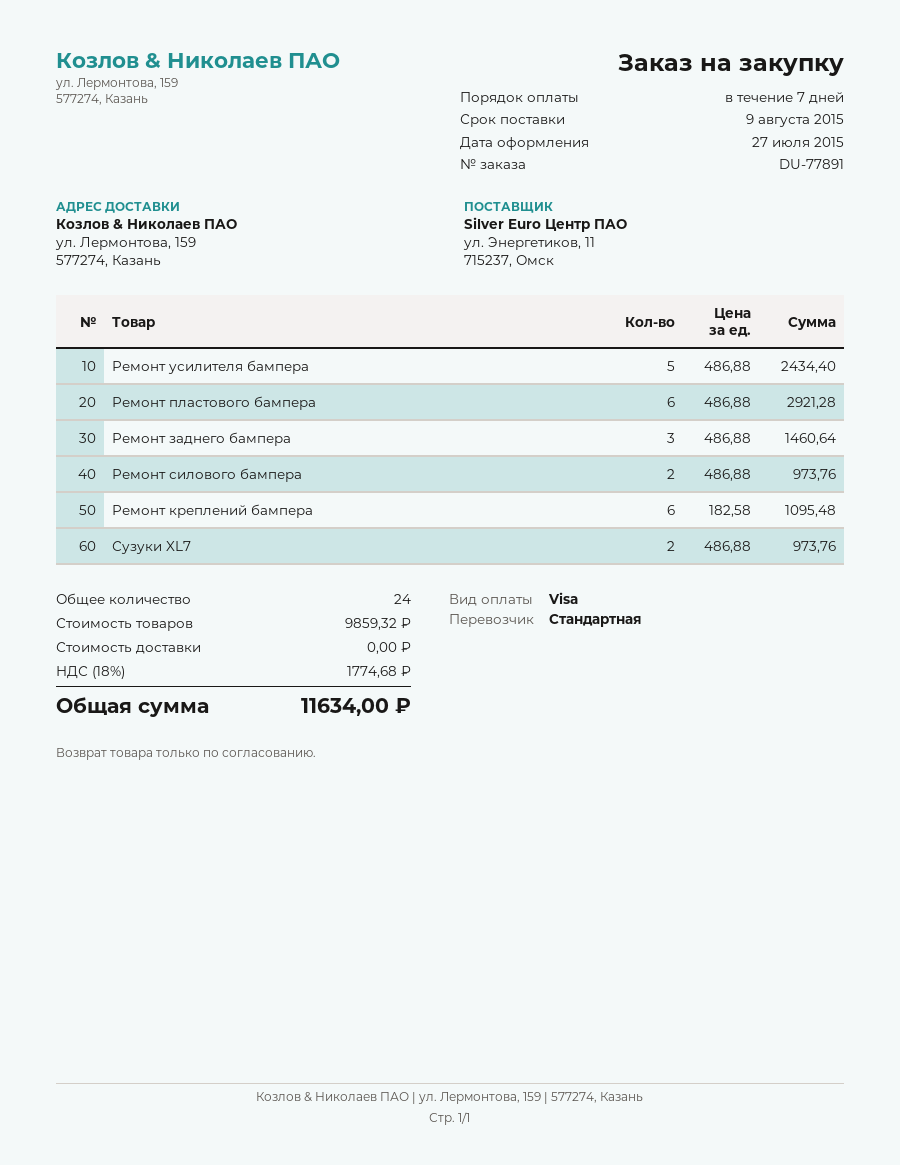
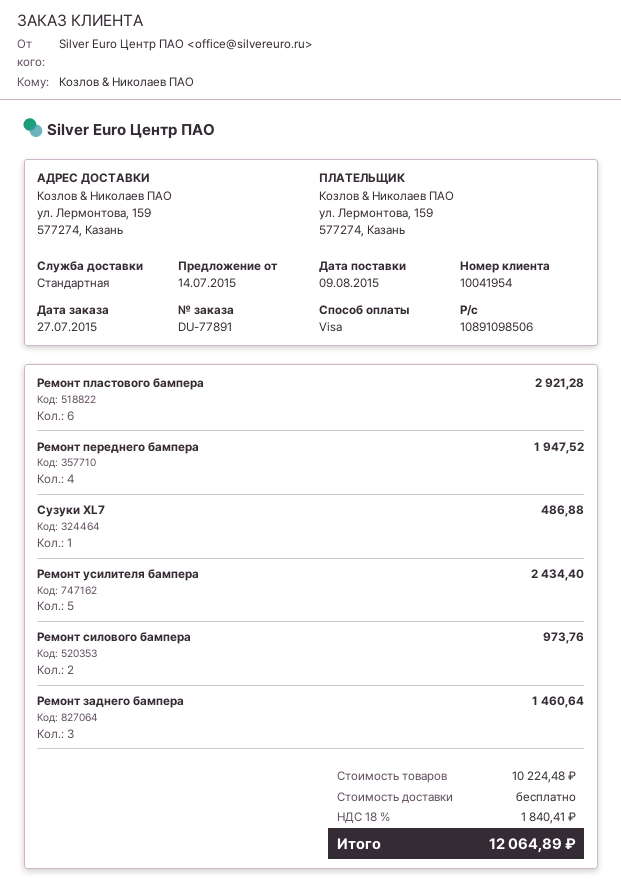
Ремонт креплений бампера: 6 for 1095.48 -> none
Сузуки XL7: 2 for 973.76 -> 1 for 486.88
Ремонт переднего бампера: none -> 4 for 1947.52
subtotal: 9859.32 -> 10224.48
tax: 18% = 1774.68 -> 18% = 1840.41
total: 11634.00 -> 12064.89

